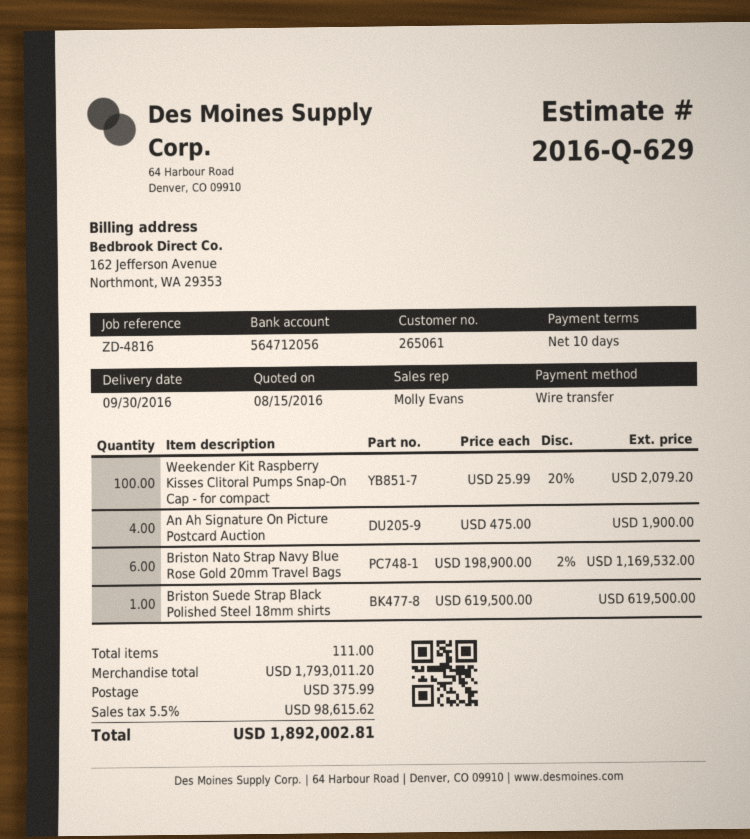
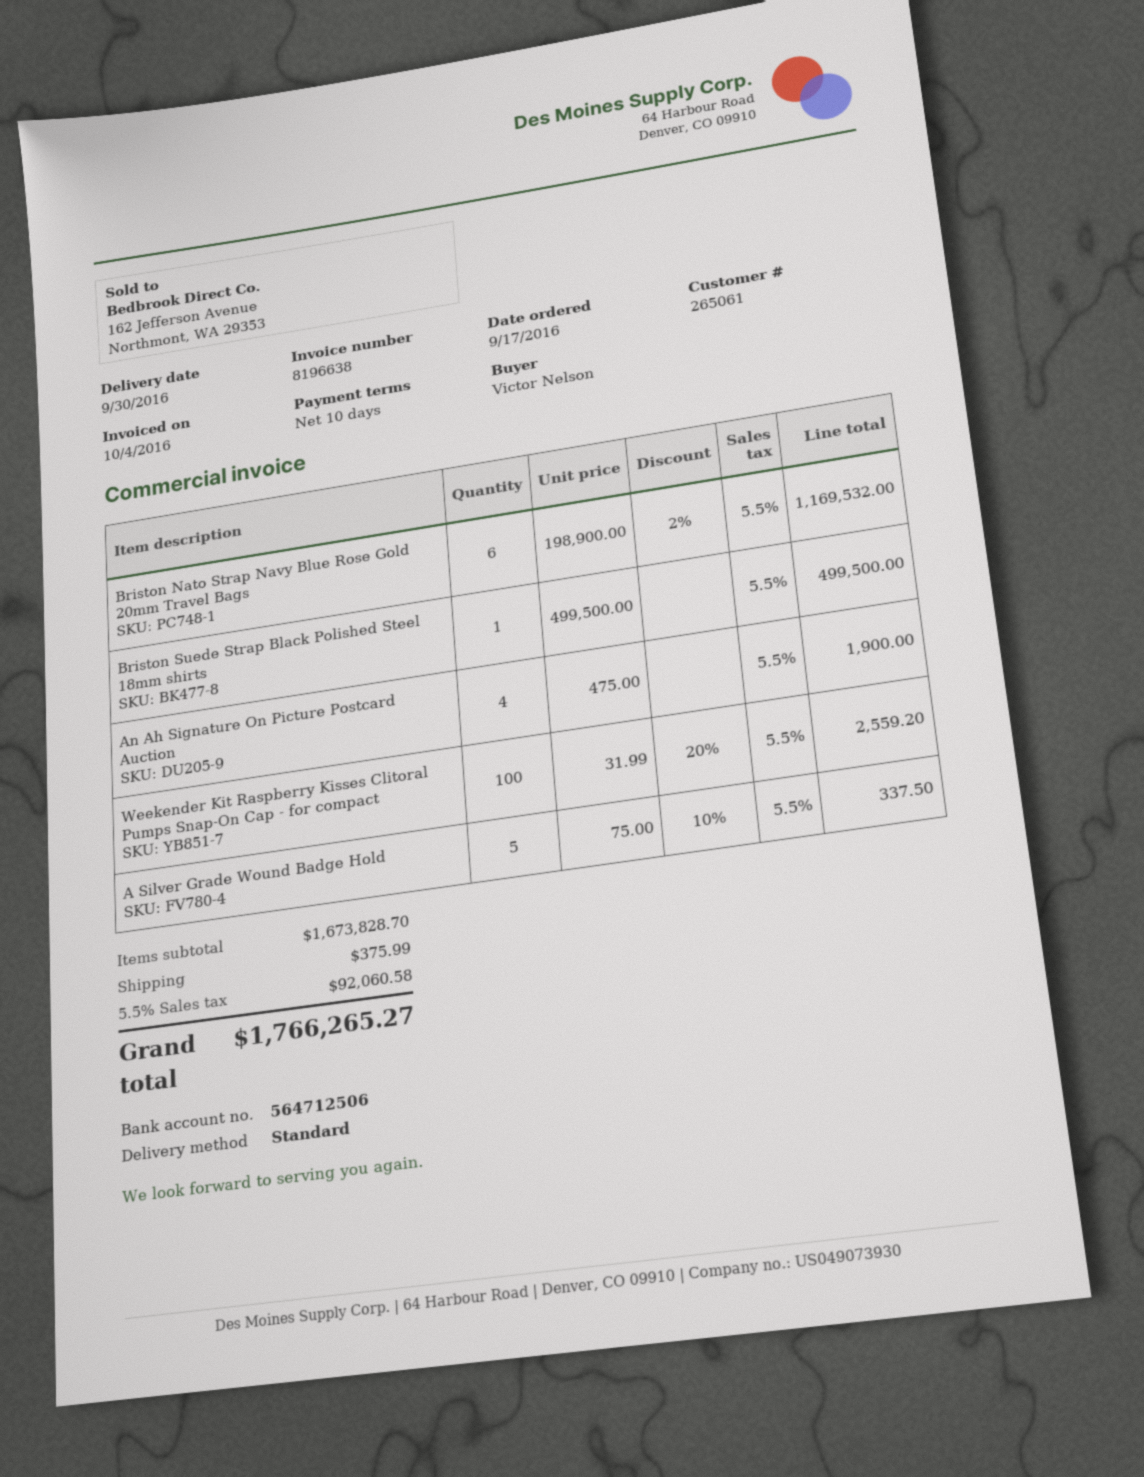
bank account: 564712056 -> 564712506
Weekender Kit Raspberry Kisses Clitoral Pumps Snap-On Cap - for compact: 100 x 25.99 - 20% = 2079.20 -> 100 x 31.99 - 20% = 2559.20
Briston Suede Strap Black Polished Steel 18mm shirts: 1 x 619500.00 = 619500.00 -> 1 x 499500.00 = 499500.00
A Silver Grade Wound Badge Hold: none -> 5 x 75.00 - 10% = 337.50
subtotal: 1793011.20 -> 1673828.70
tax: 5.5% = 98615.62 -> 5.5% = 92060.58
total: 1892002.81 -> 1766265.27

